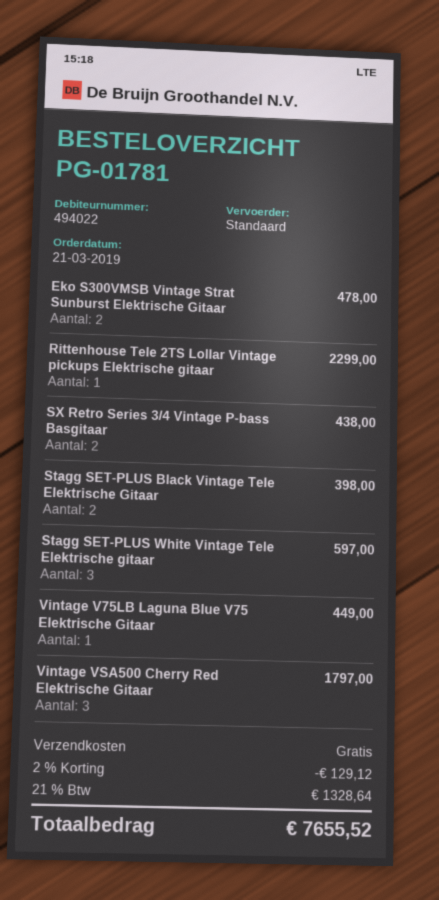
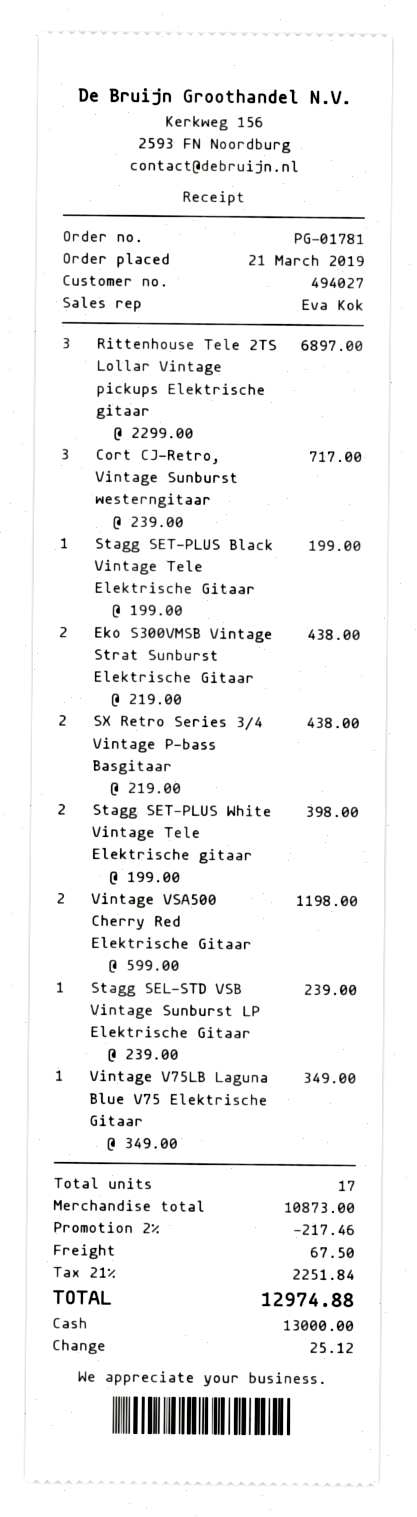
customer number: 494022 -> 494027
Eko S300VMSB Vintage Strat Sunburst Elektrische Gitaar: 2 for 478.00 -> 2 for 438.00
Rittenhouse Tele 2TS Lollar Vintage pickups Elektrische gitaar: 1 for 2299.00 -> 3 for 6897.00
Stagg SET-PLUS Black Vintage Tele Elektrische Gitaar: 2 for 398.00 -> 1 for 199.00
Stagg SET-PLUS White Vintage Tele Elektrische gitaar: 3 for 597.00 -> 2 for 398.00
Vintage V75LB Laguna Blue V75 Elektrische Gitaar: 1 for 449.00 -> 1 for 349.00
Vintage VSA500 Cherry Red Elektrische Gitaar: 3 for 1797.00 -> 2 for 1198.00
Cort CJ-Retro, Vintage Sunburst westerngitaar: none -> 3 for 717.00
Stagg SEL-STD VSB Vintage Sunburst LP Elektrische Gitaar: none -> 1 for 239.00
discount: 2% = 129.12 -> 2% = 217.46
shipping: 0.00 -> 67.50
tax: 21% = 1328.64 -> 21% = 2251.84
total: 7655.52 -> 12974.88

